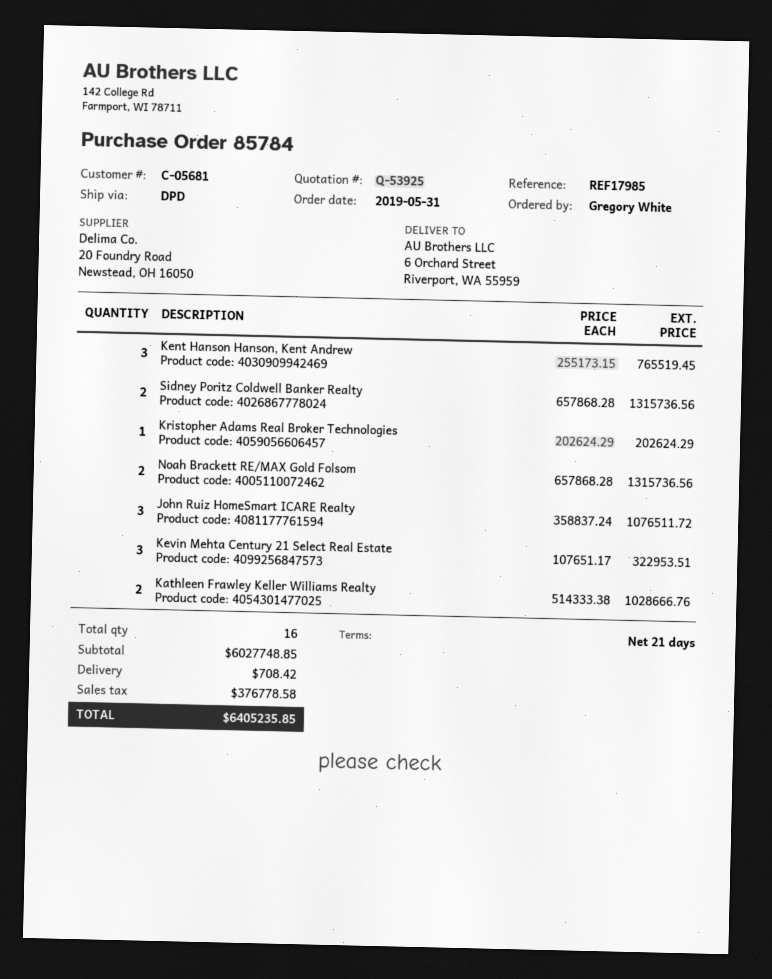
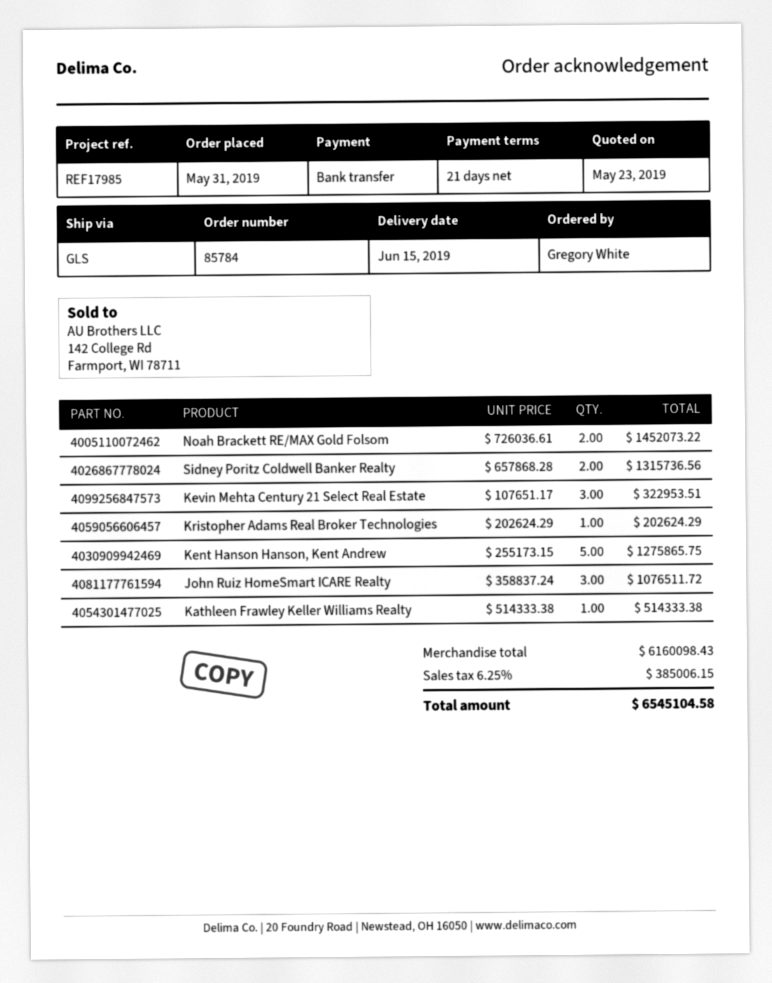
shipping method: DPD -> GLS
Kent Hanson Hanson, Kent Andrew: 3 x 255173.15 = 765519.45 -> 5 x 255173.15 = 1275865.75
Noah Brackett RE/MAX Gold Folsom: 2 x 657868.28 = 1315736.56 -> 2 x 726036.61 = 1452073.22
Kathleen Frawley Keller Williams Realty: 2 x 514333.38 = 1028666.76 -> 1 x 514333.38 = 514333.38
subtotal: 6027748.85 -> 6160098.43
shipping: 708.42 -> none
tax: 376778.58 -> 385006.15
total: 6405235.85 -> 6545104.58

